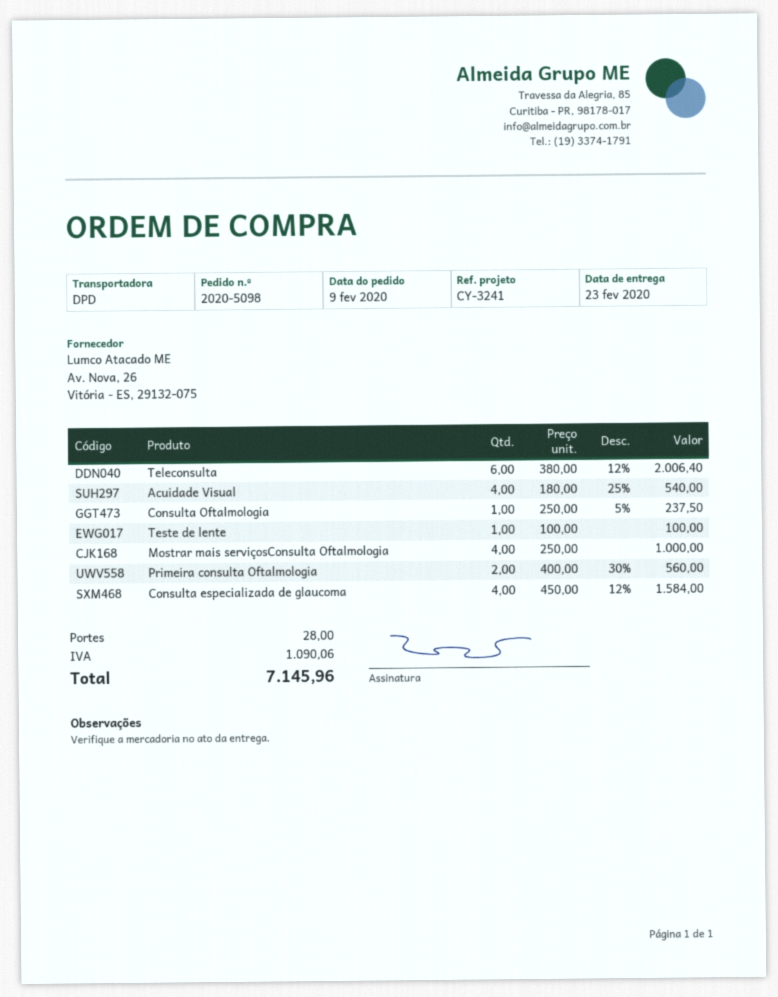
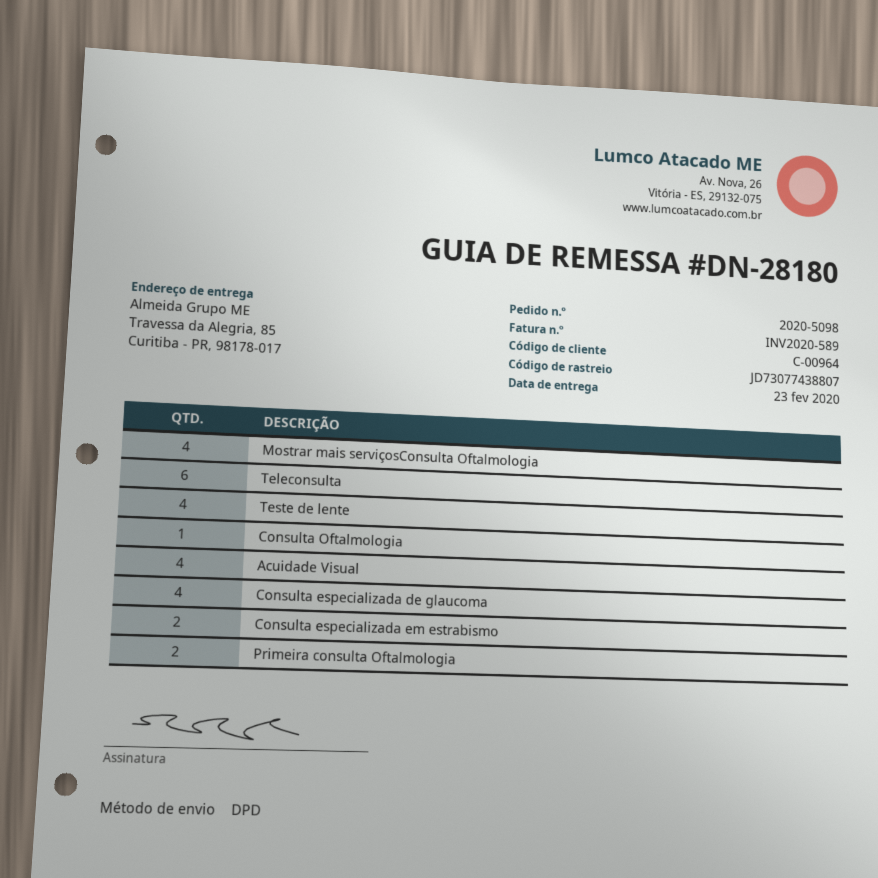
Teste de lente: 1 -> 4
Consulta especializada em estrabismo: none -> 2

